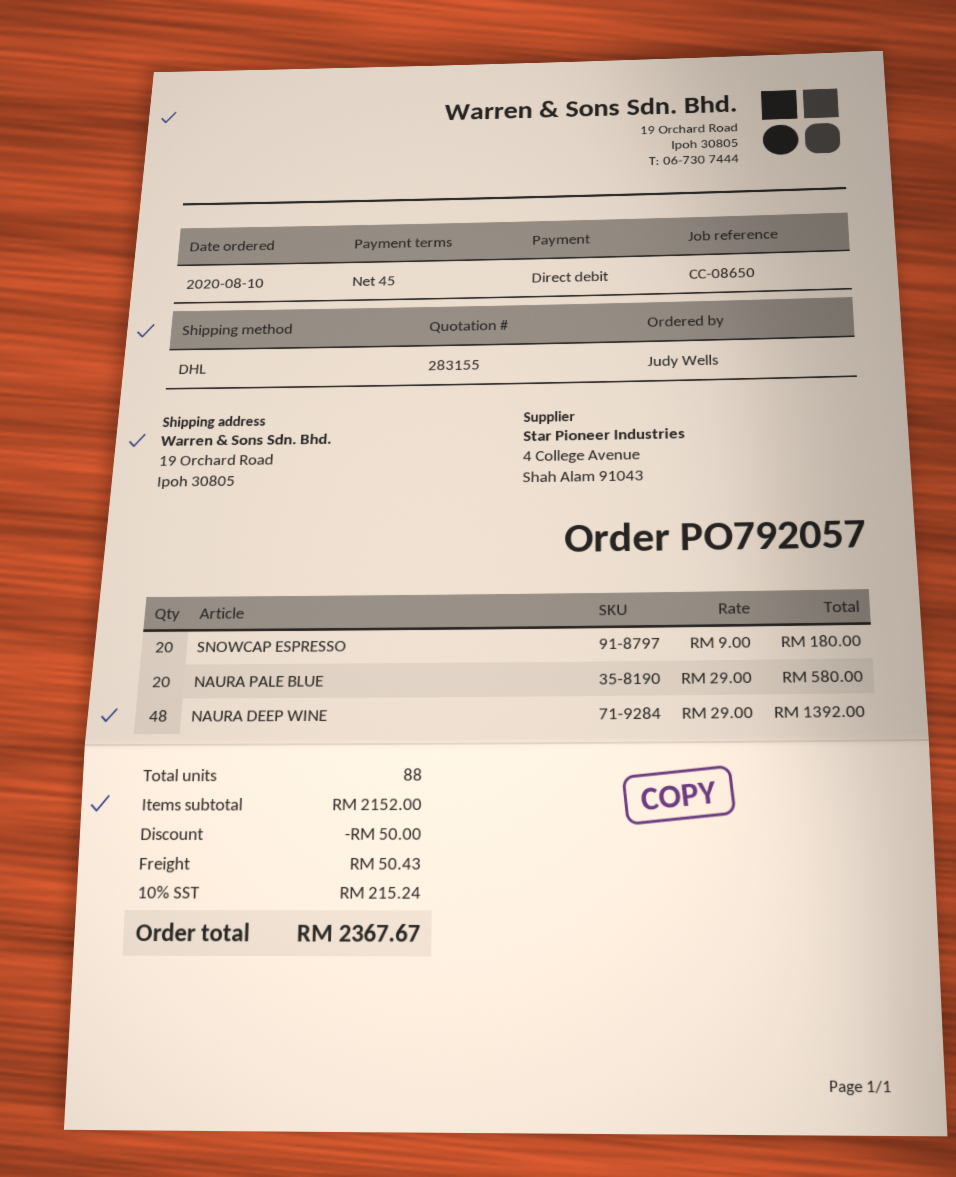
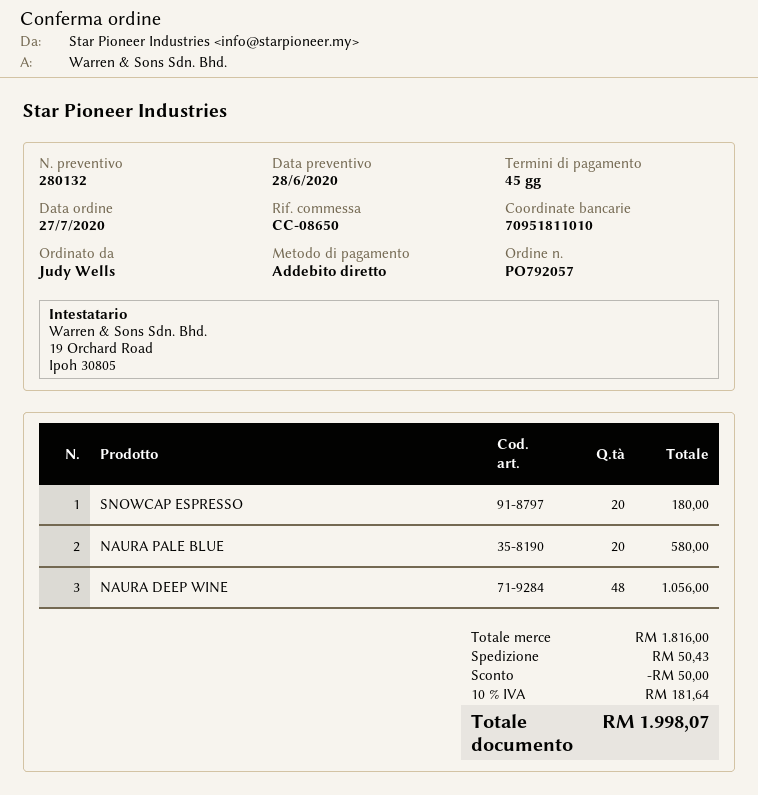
quote number: 283155 -> 280132
order date: 2020-08-10 -> 2020-07-27
NAURA DEEP WINE: 48 for 1392.00 -> 48 for 1056.00
subtotal: 2152.00 -> 1816.00
tax: 10% = 215.24 -> 10% = 181.64
total: 2367.67 -> 1998.07

